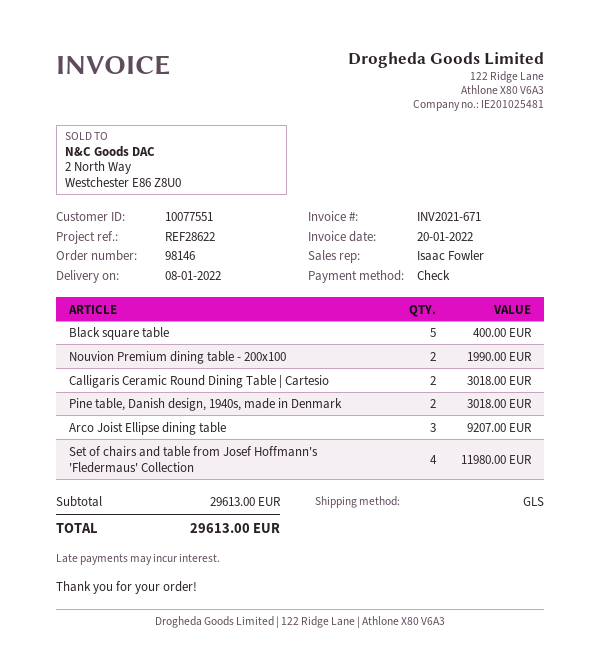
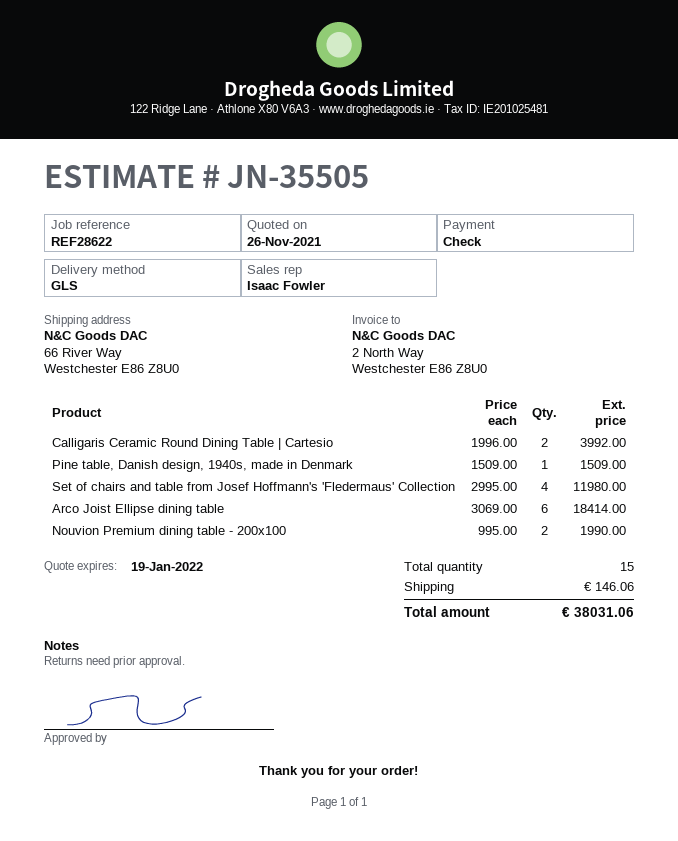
Black square table: 5 for 400.00 -> none
Calligaris Ceramic Round Dining Table | Cartesio: 2 for 3018.00 -> 2 for 3992.00
Pine table, Danish design, 1940s, made in Denmark: 2 for 3018.00 -> 1 for 1509.00
Arco Joist Ellipse dining table: 3 for 9207.00 -> 6 for 18414.00
shipping: none -> 146.06
total: 29613.00 -> 38031.06

